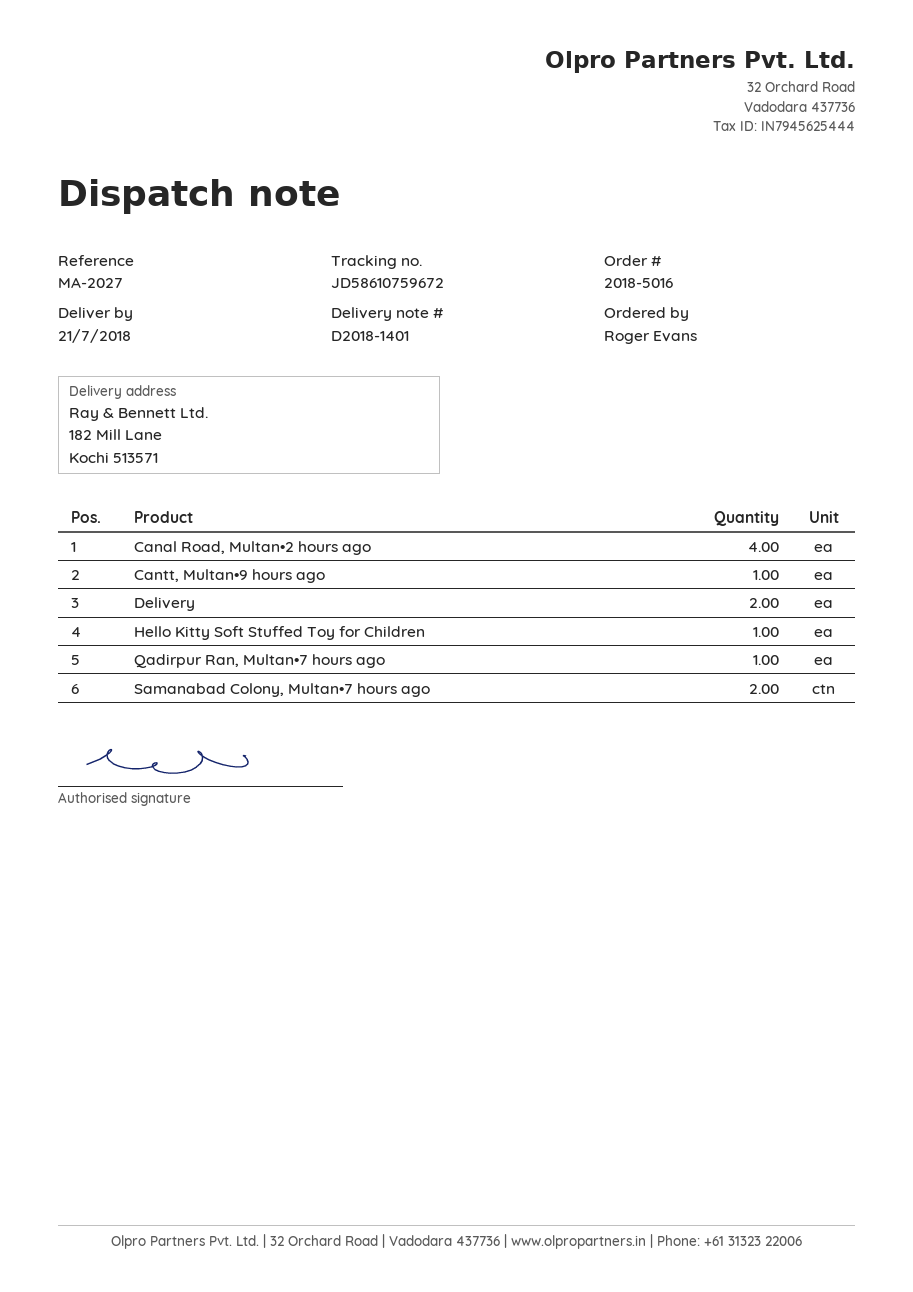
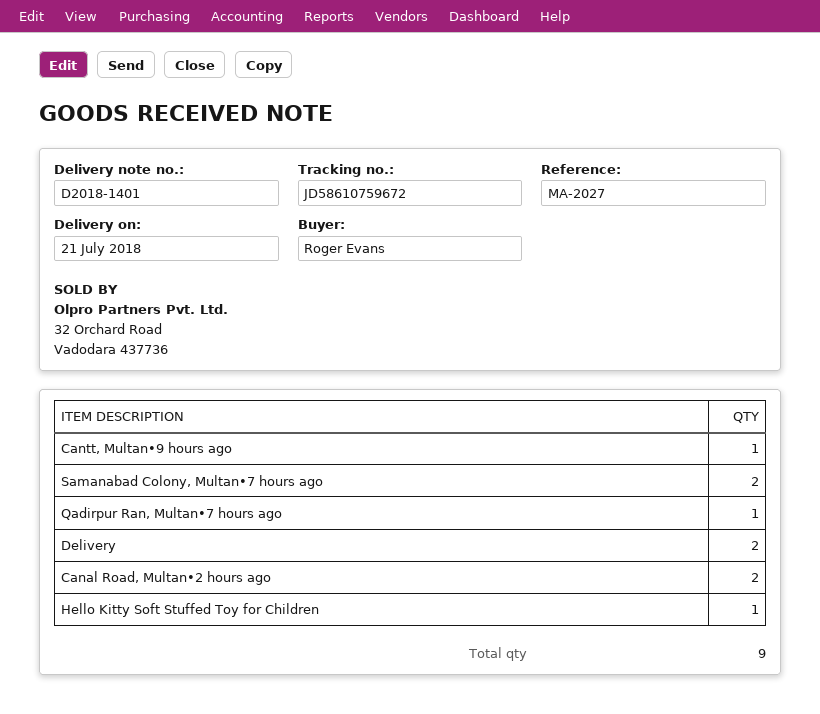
Canal Road, Multan•2 hours ago: 4 -> 2

